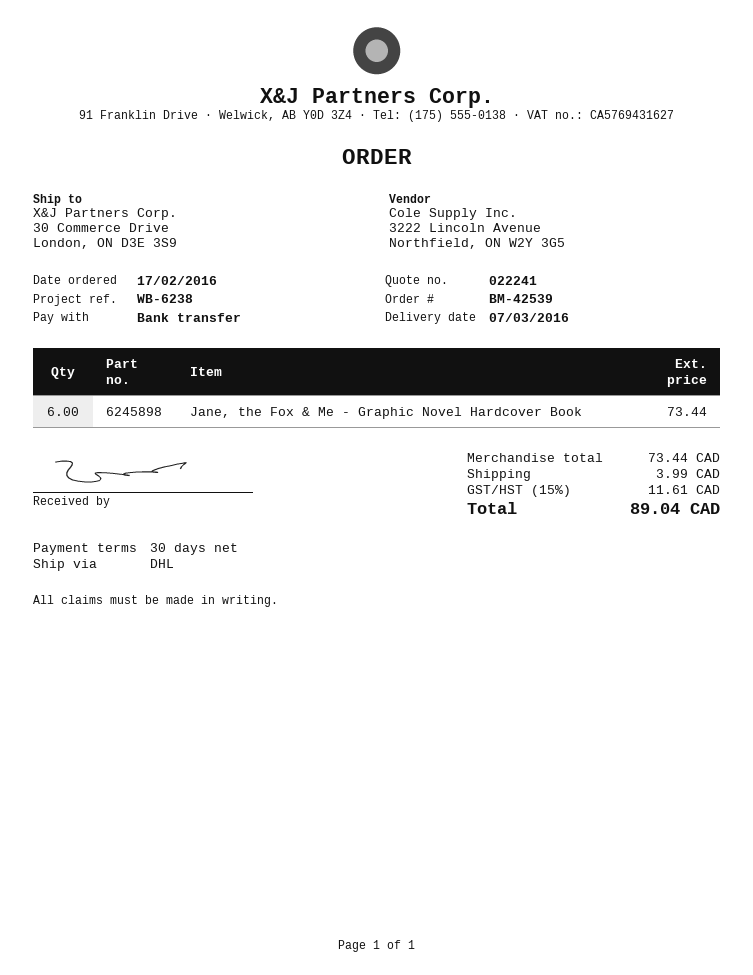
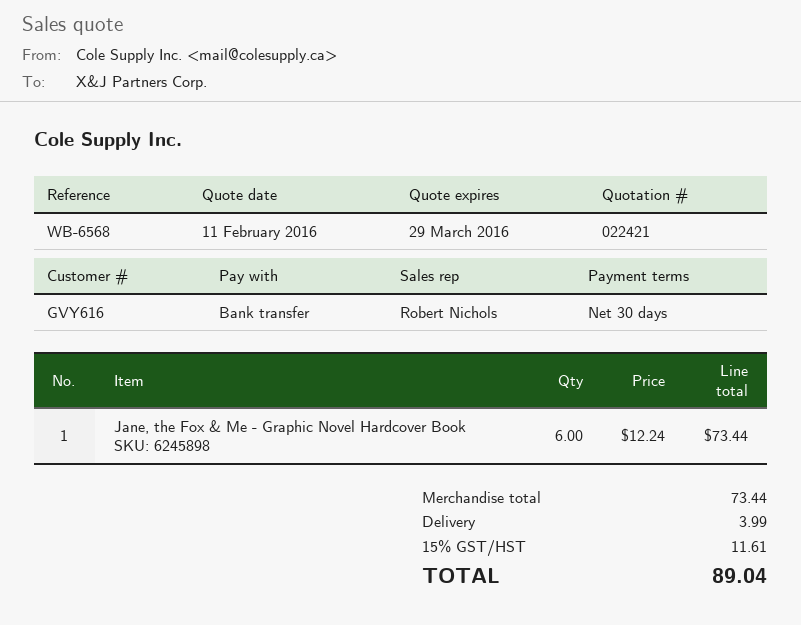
quote number: 022241 -> 022421
reference: WB-6238 -> WB-6568

